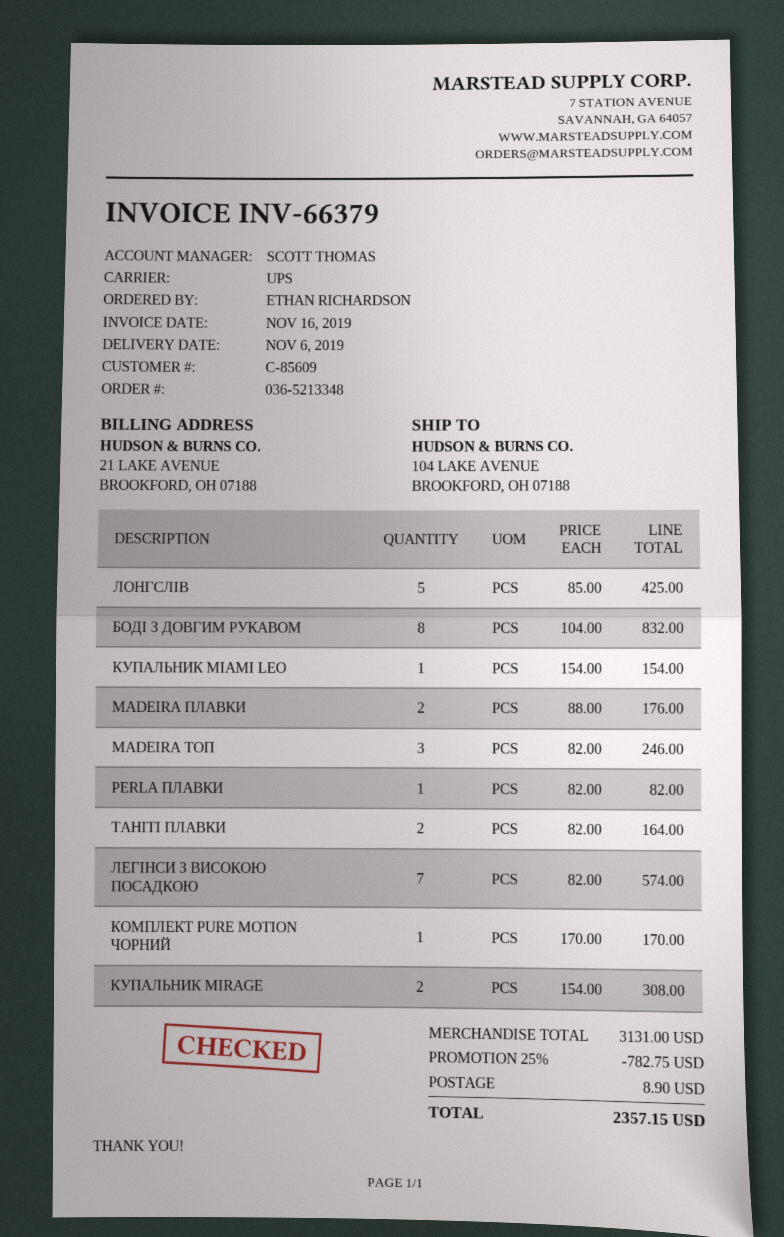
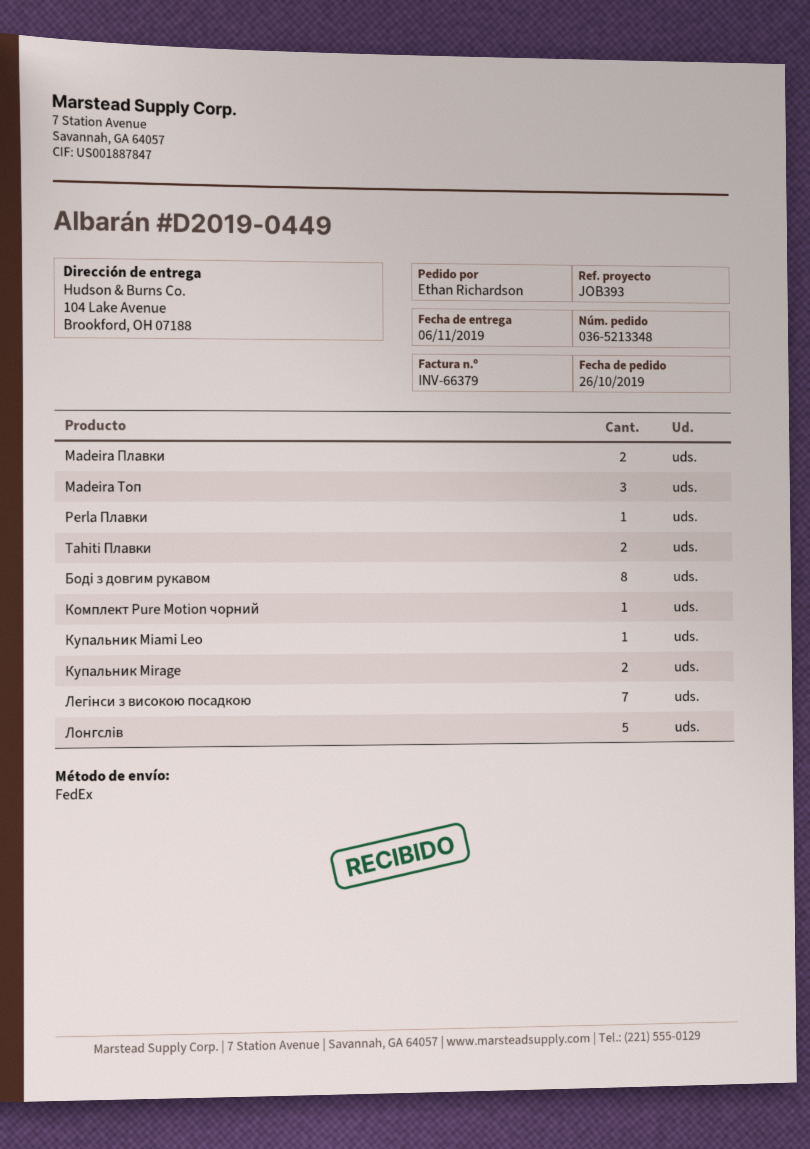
shipping method: UPS -> FedEx

